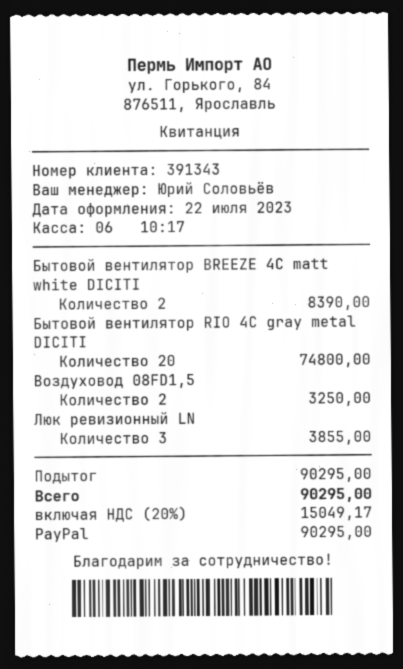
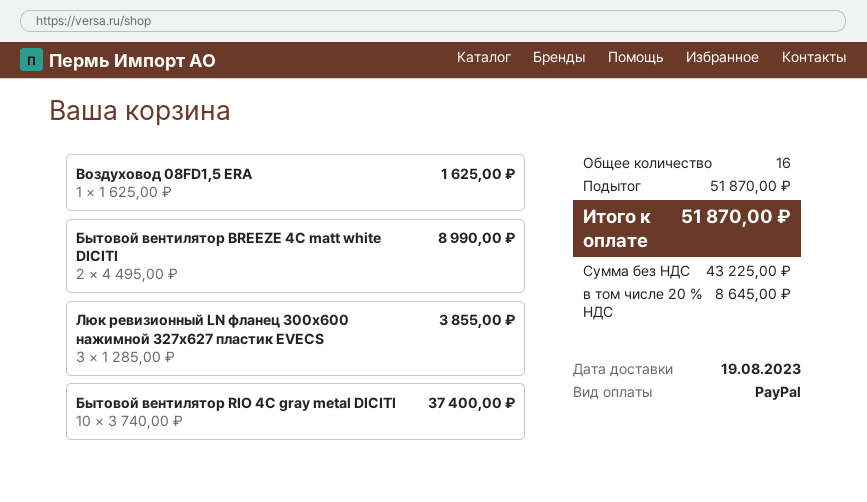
Бытовой вентилятор BREEZE 4C matt white DICITI: 2 for 8390.00 -> 2 for 8990.00
Бытовой вентилятор RIO 4C gray metal DICITI: 20 for 74800.00 -> 10 for 37400.00
Воздуховод 08FD1,5: 2 for 3250.00 -> 1 for 1625.00
subtotal: 90295.00 -> 51870.00
tax: 20% = 15049.17 -> 20% = 8645.00
total: 90295.00 -> 51870.00

